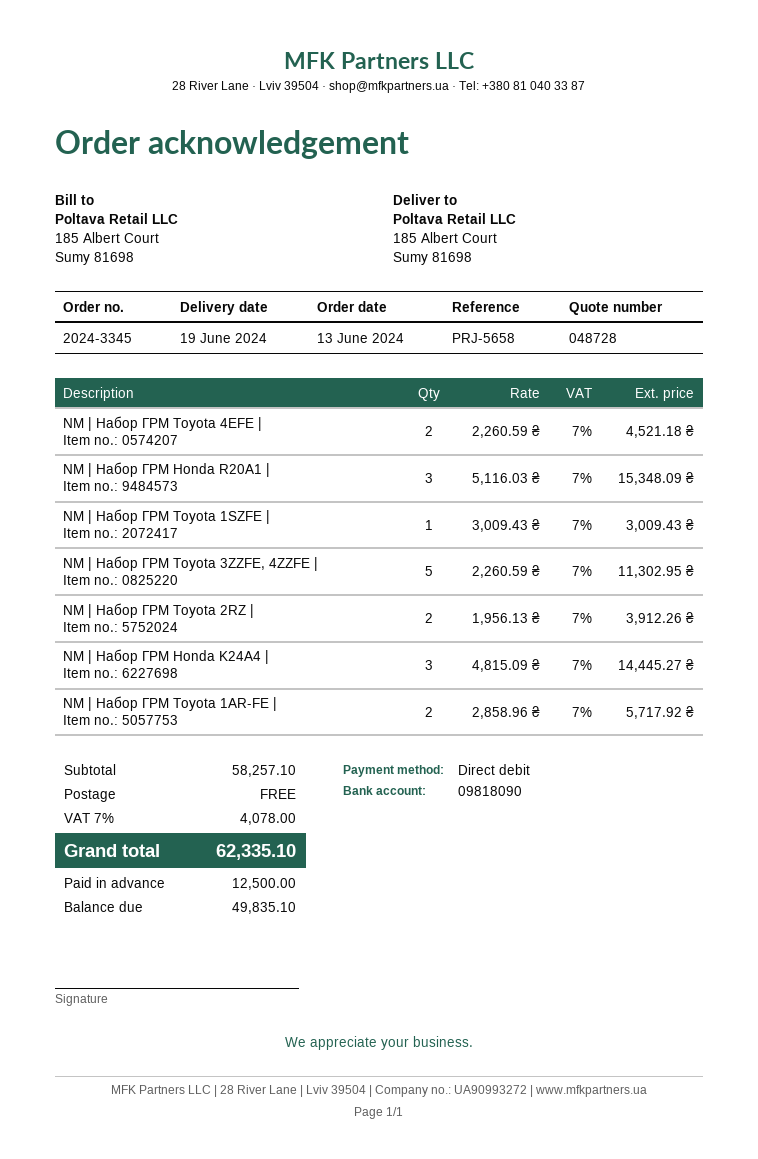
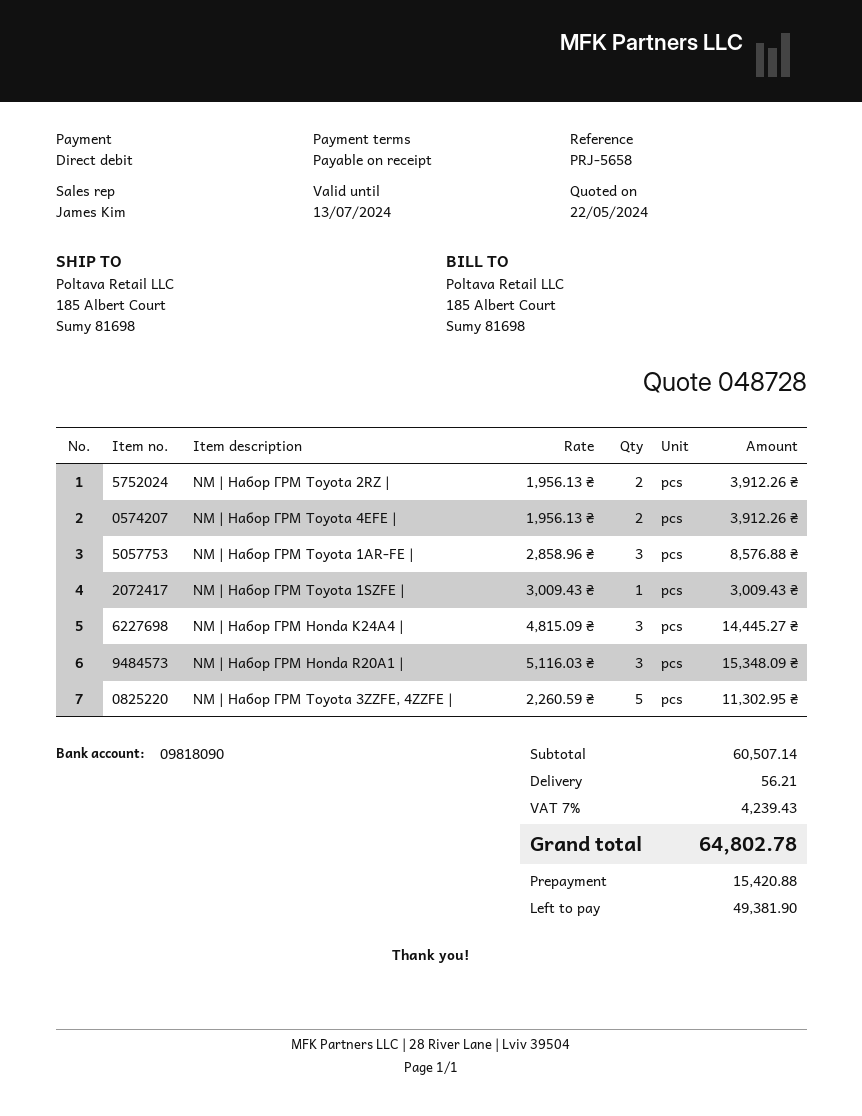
NM | Набор ГРМ Toyota 4EFE |: 2 x 2260.59 = 4521.18 -> 2 x 1956.13 = 3912.26
NM | Набор ГРМ Toyota 1AR-FE |: 2 x 2858.96 = 5717.92 -> 3 x 2858.96 = 8576.88
subtotal: 58257.10 -> 60507.14
shipping: 0.00 -> 56.21
tax: 7% = 4078.00 -> 7% = 4239.43
total: 62335.10 -> 64802.78
deposit: 12500.00 -> 15420.88
balance: 49835.10 -> 49381.90

